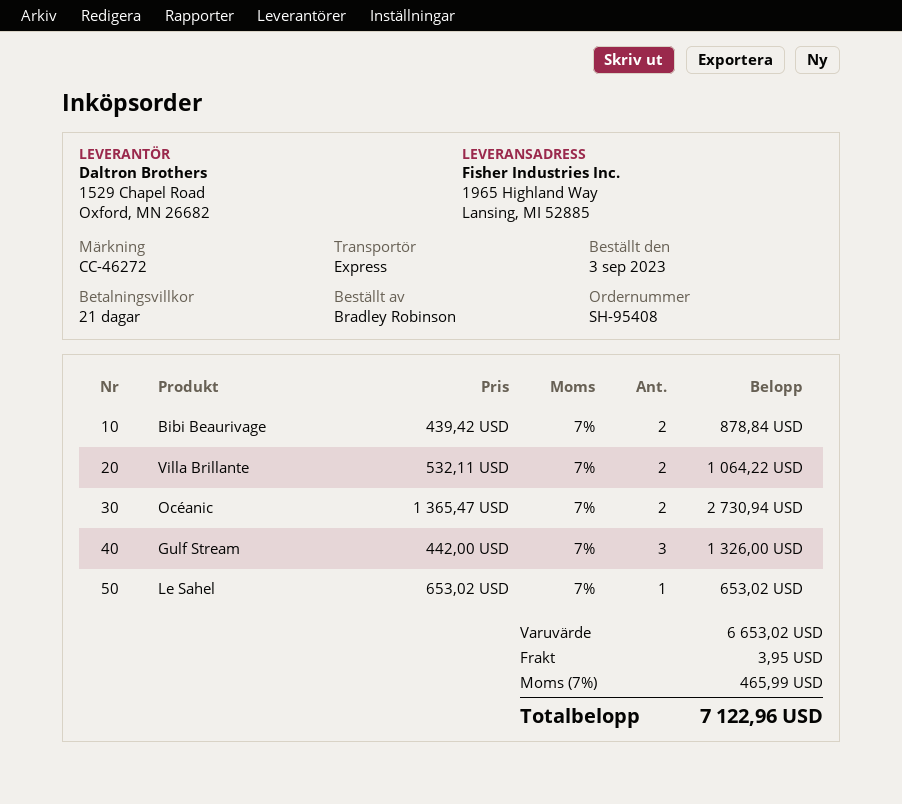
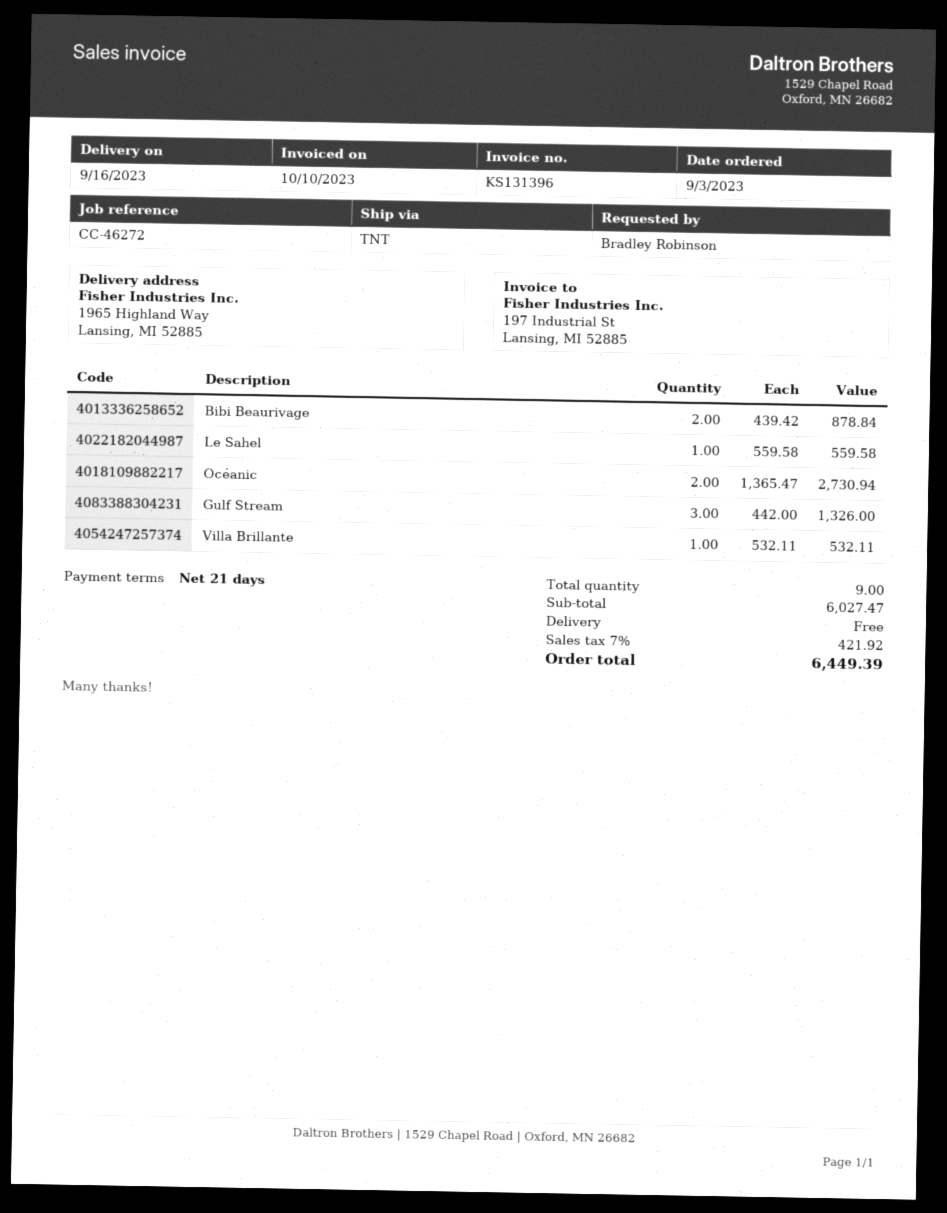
shipping method: express -> TNT
Villa Brillante: 2 x 532.11 = 1064.22 -> 1 x 532.11 = 532.11
Le Sahel: 1 x 653.02 = 653.02 -> 1 x 559.58 = 559.58
subtotal: 6653.02 -> 6027.47
shipping: 3.95 -> 0.00
tax: 7% = 465.99 -> 7% = 421.92
total: 7122.96 -> 6449.39

